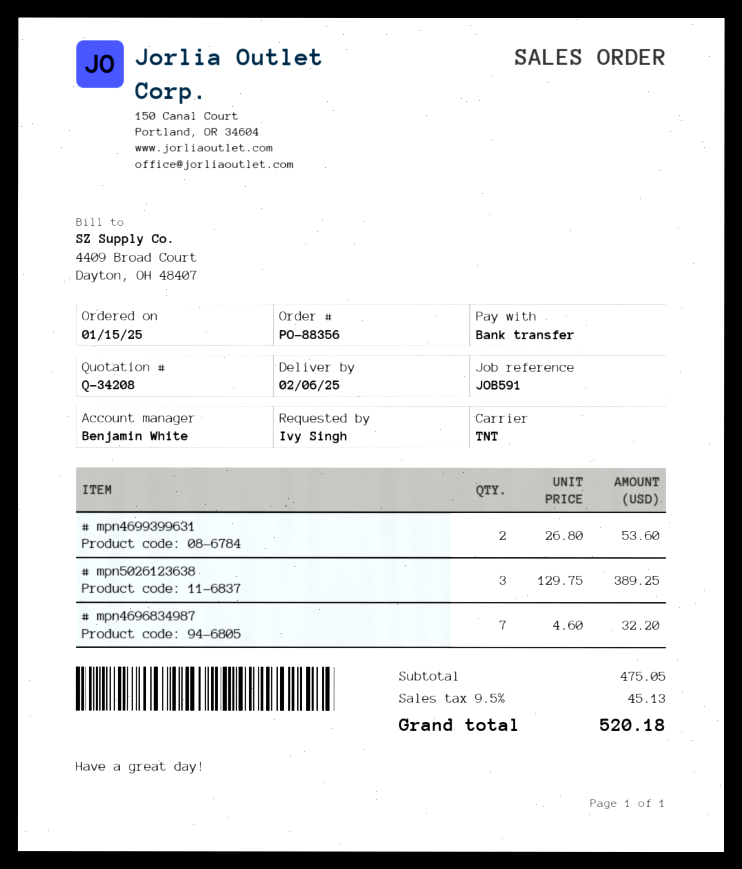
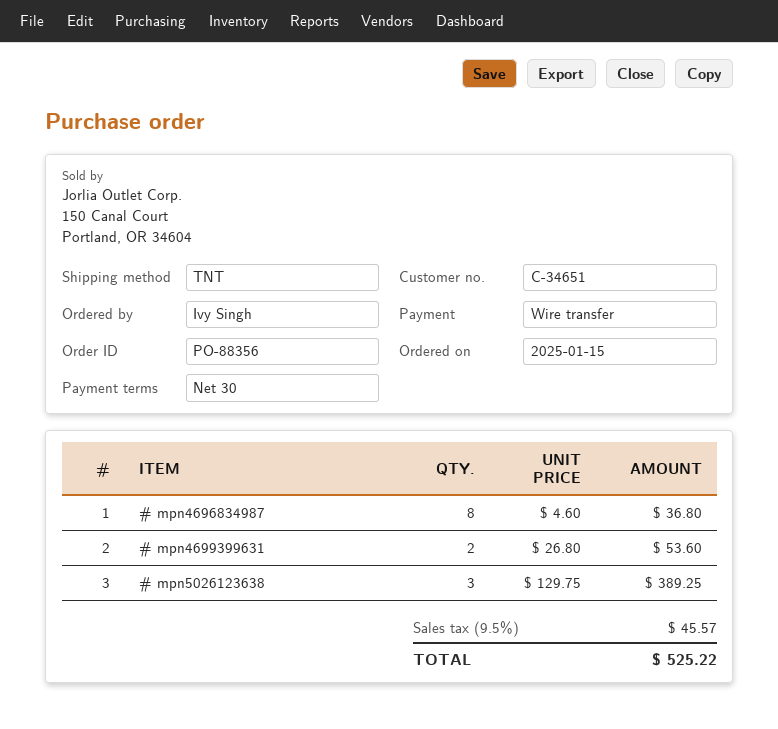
# mpn4696834987: 7 x 4.60 = 32.20 -> 8 x 4.60 = 36.80
tax: 9.5% = 45.13 -> 9.5% = 45.57
total: 520.18 -> 525.22

